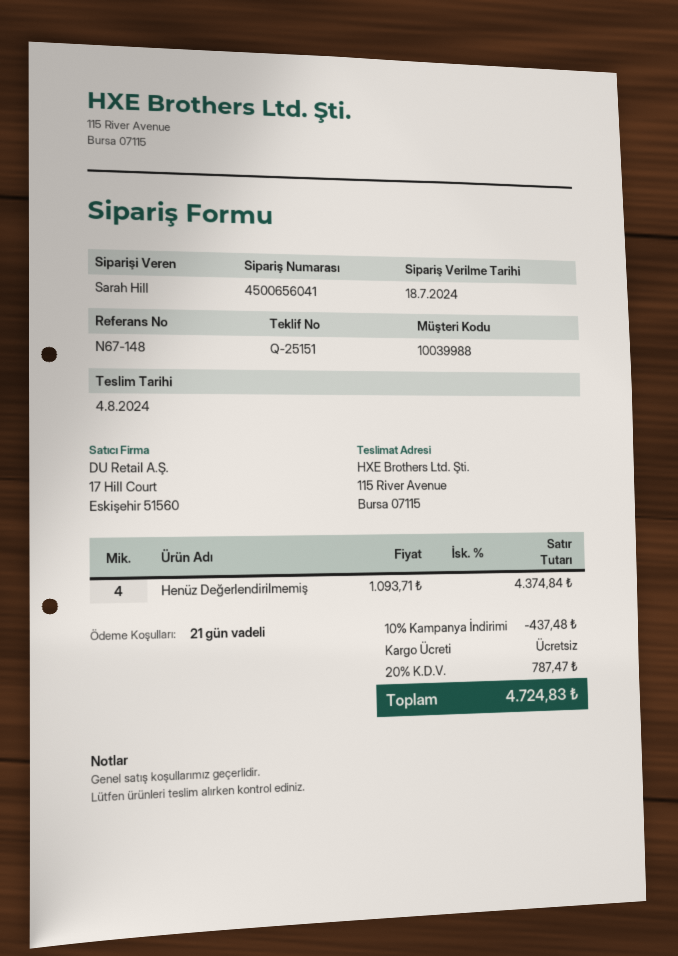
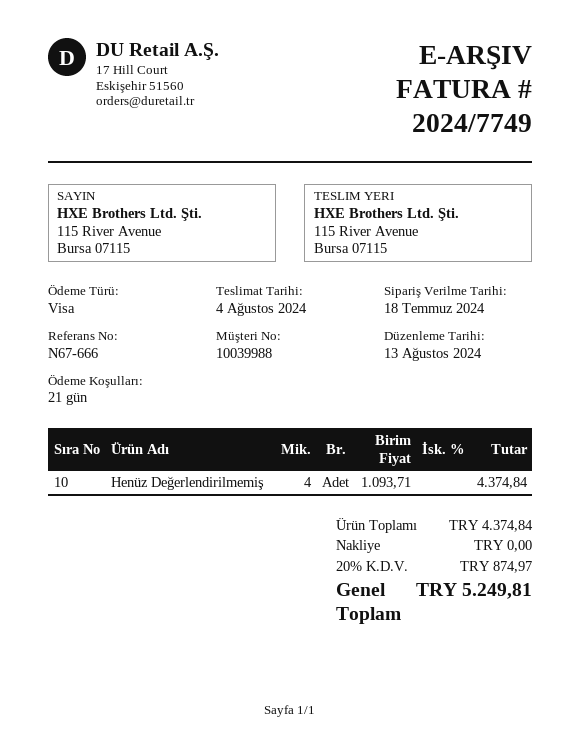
reference: N67-148 -> N67-666
discount: 10% = 437.48 -> none
tax: 20% = 787.47 -> 20% = 874.97
total: 4724.83 -> 5249.81

